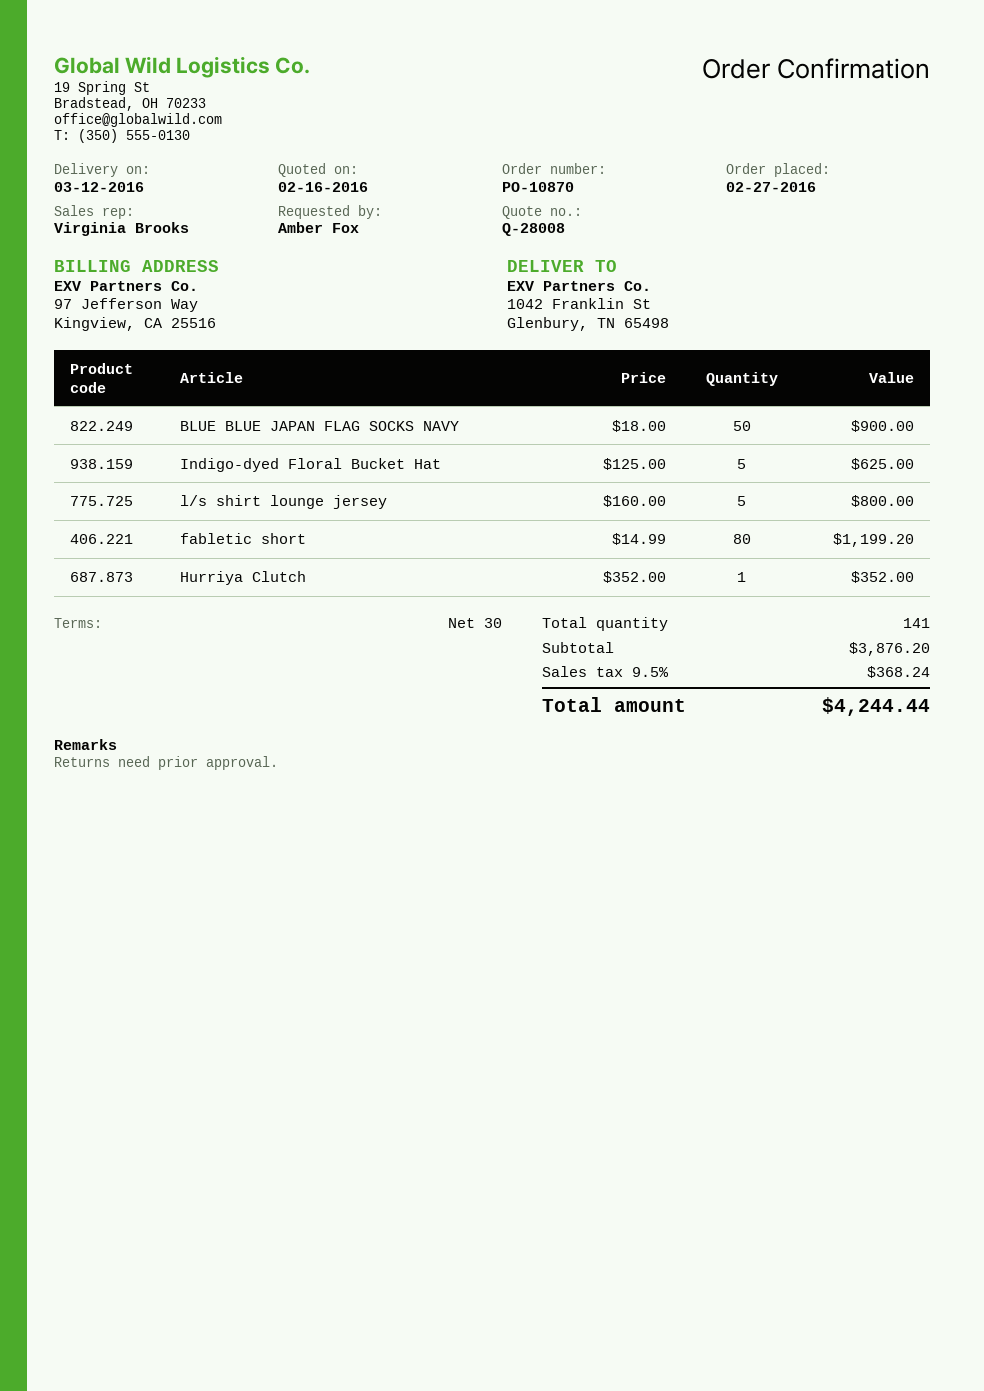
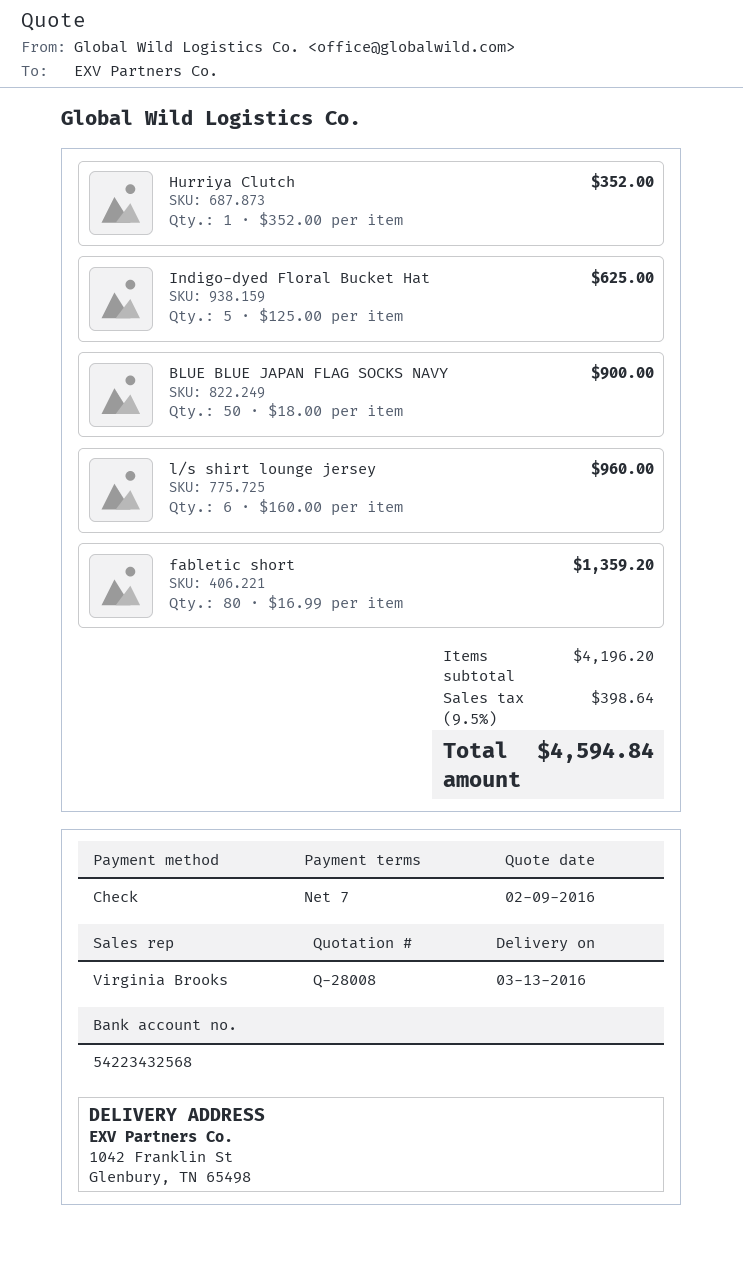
quote date: 2016-02-16 -> 2016-02-09
delivery date: 2016-03-12 -> 2016-03-13
payment terms: 30 days -> 7 days
l/s shirt lounge jersey: 5 x 160.00 = 800.00 -> 6 x 160.00 = 960.00
fabletic short: 80 x 14.99 = 1199.20 -> 80 x 16.99 = 1359.20
subtotal: 3876.20 -> 4196.20
tax: 9.5% = 368.24 -> 9.5% = 398.64
total: 4244.44 -> 4594.84

